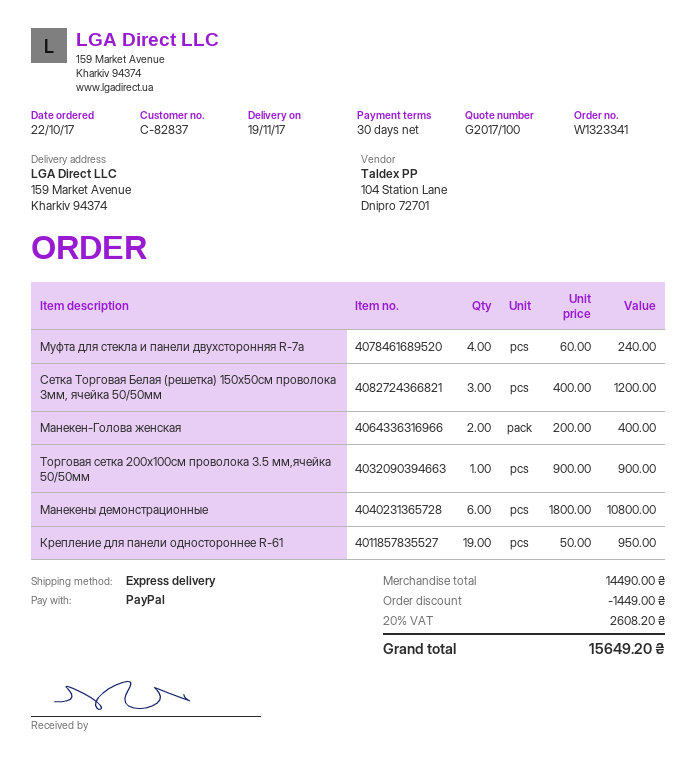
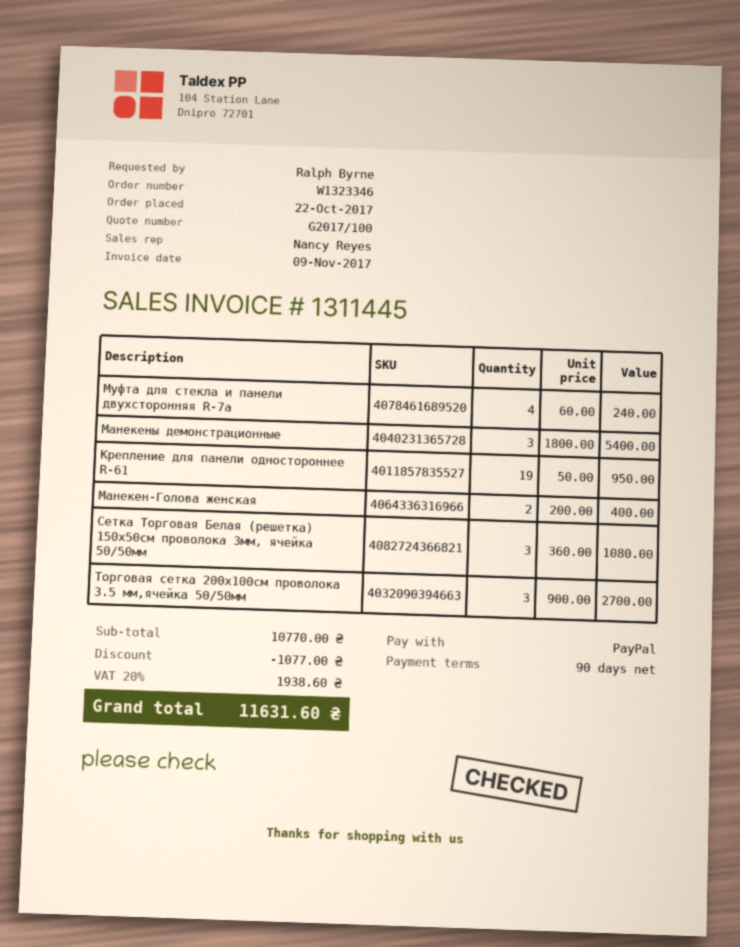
order number: W1323341 -> W1323346
payment terms: 30 days -> 90 days
Сетка Торговая Белая (решетка) 150х50см проволока 3мм, ячейка 50/50мм: 3 x 400.00 = 1200.00 -> 3 x 360.00 = 1080.00
Торговая сетка 200х100см проволока 3.5 мм,ячейка 50/50мм: 1 x 900.00 = 900.00 -> 3 x 900.00 = 2700.00
Манекены демонстрационные: 6 x 1800.00 = 10800.00 -> 3 x 1800.00 = 5400.00
subtotal: 14490.00 -> 10770.00
discount: 1449.00 -> 1077.00
tax: 20% = 2608.20 -> 20% = 1938.60
total: 15649.20 -> 11631.60

